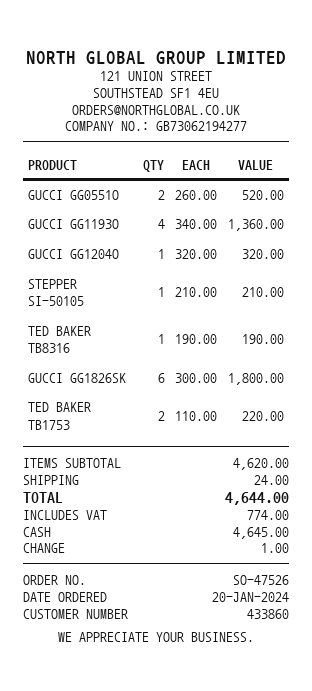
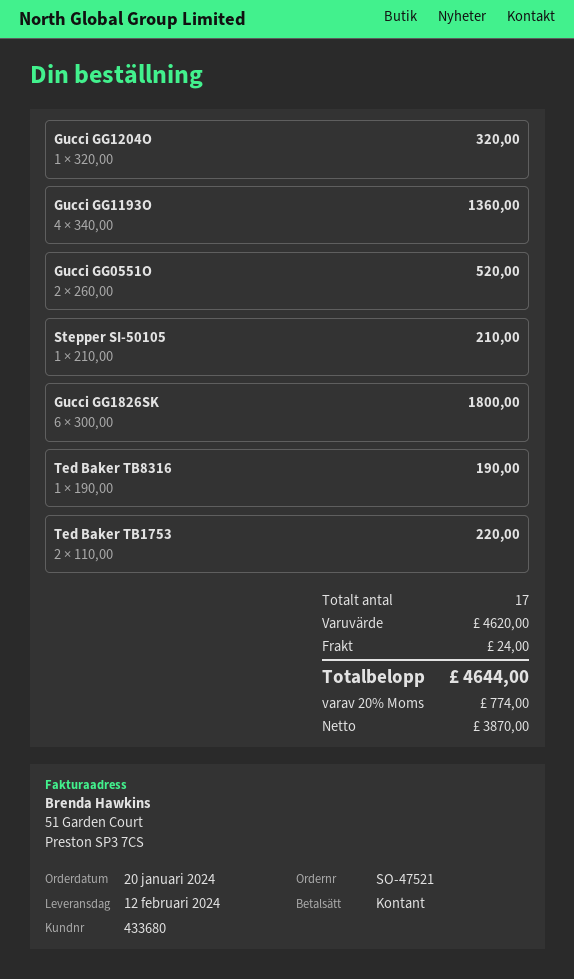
order number: SO-47526 -> SO-47521
customer number: 433860 -> 433680

